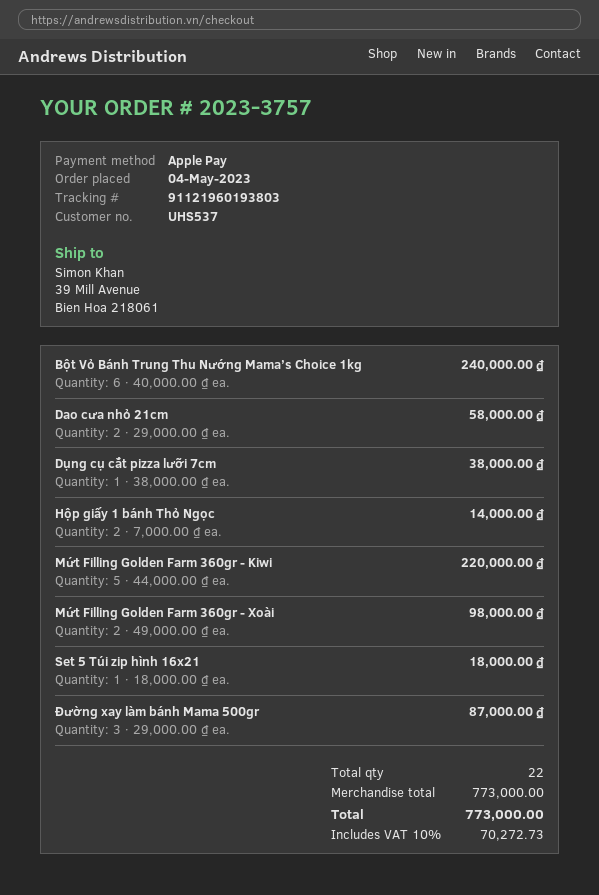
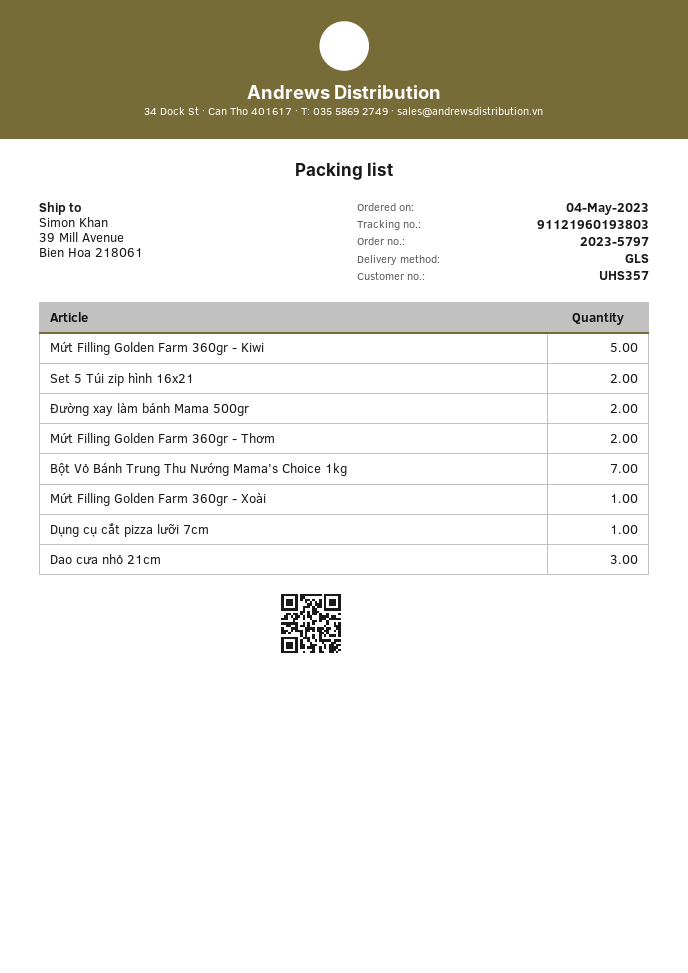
order number: 2023-3757 -> 2023-5797
customer number: UHS537 -> UHS357
Bột Vỏ Bánh Trung Thu Nướng Mama’s Choice 1kg: 6 -> 7
Dao cưa nhỏ 21cm: 2 -> 3
Hộp giấy 1 bánh Thỏ Ngọc: 2 -> none
Mứt Filling Golden Farm 360gr - Xoài: 2 -> 1
Set 5 Túi zip hình 16x21: 1 -> 2
Đường xay làm bánh Mama 500gr: 3 -> 2
Mứt Filling Golden Farm 360gr - Thơm: none -> 2

